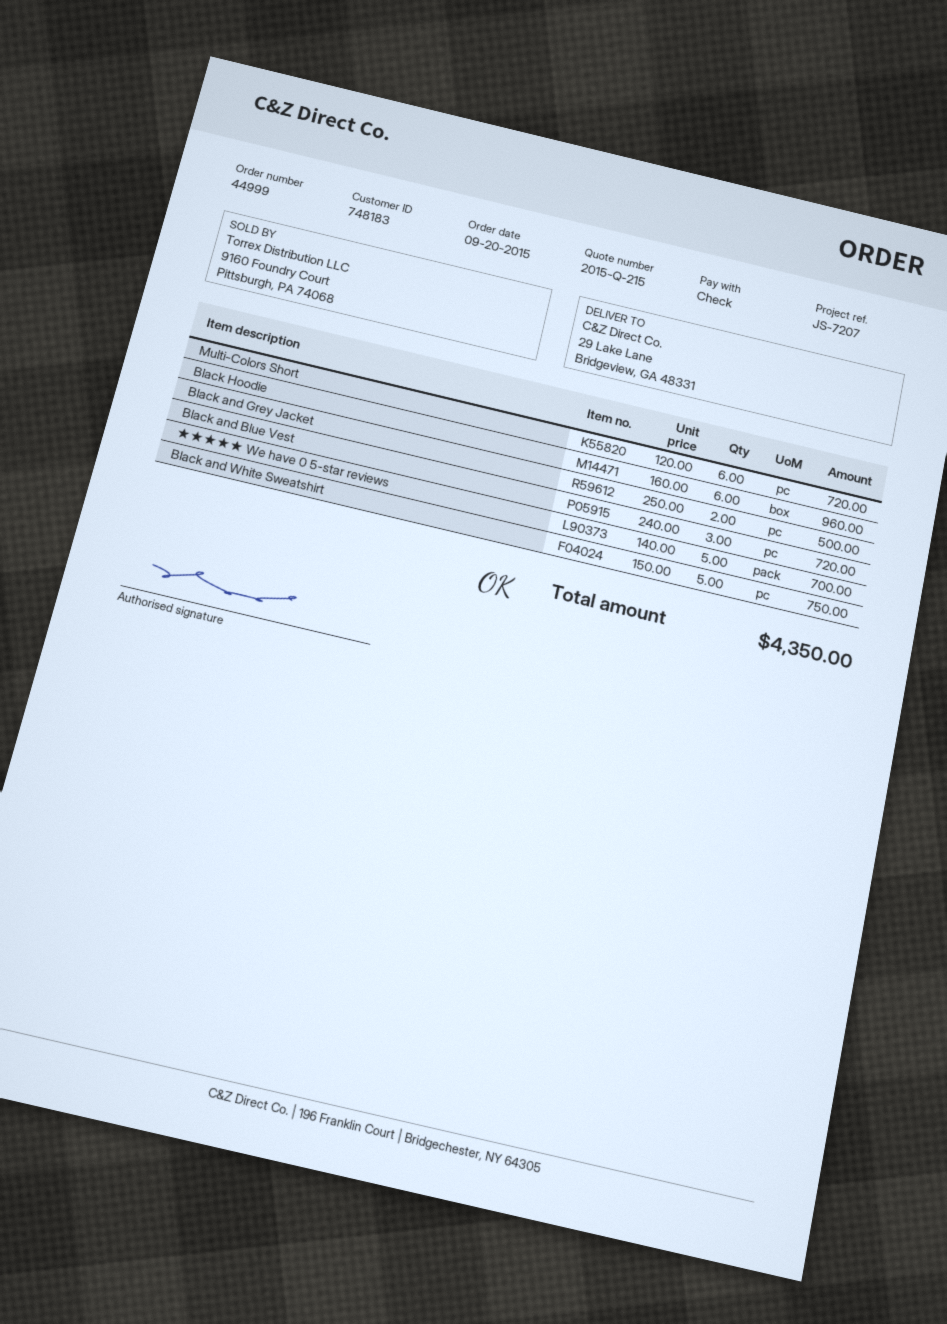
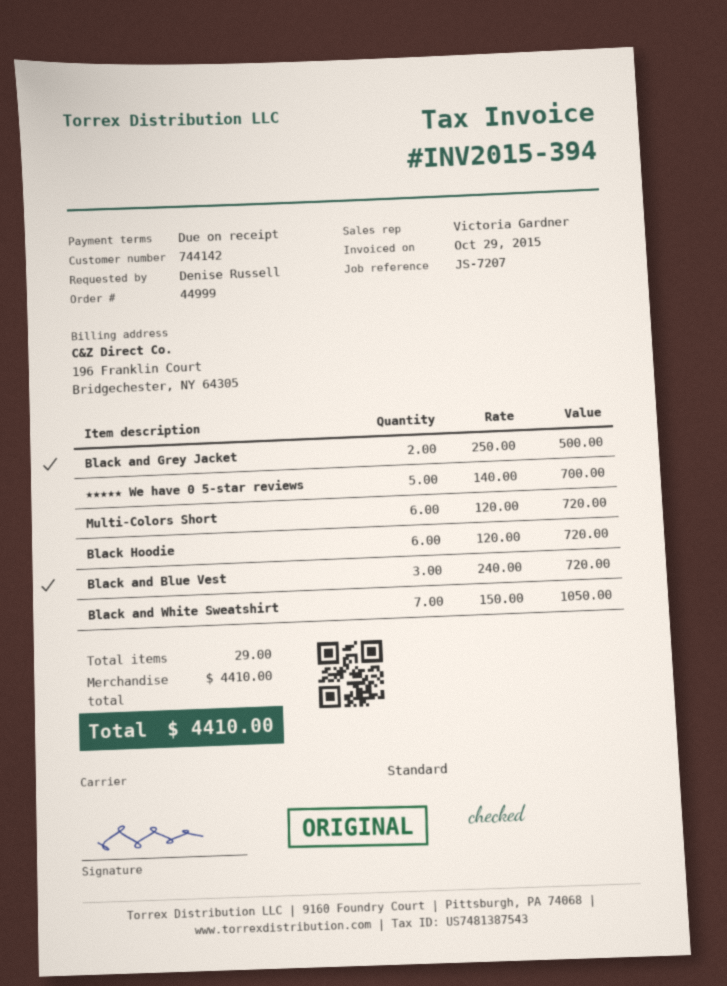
customer number: 748183 -> 744142
Black Hoodie: 6 x 160.00 = 960.00 -> 6 x 120.00 = 720.00
Black and White Sweatshirt: 5 x 150.00 = 750.00 -> 7 x 150.00 = 1050.00
total: 4350.00 -> 4410.00

